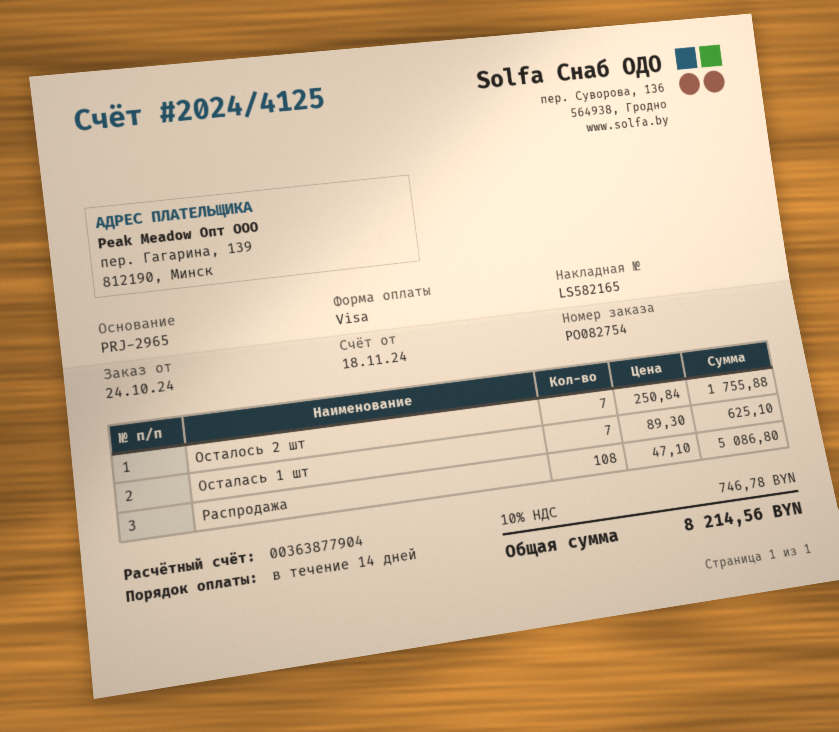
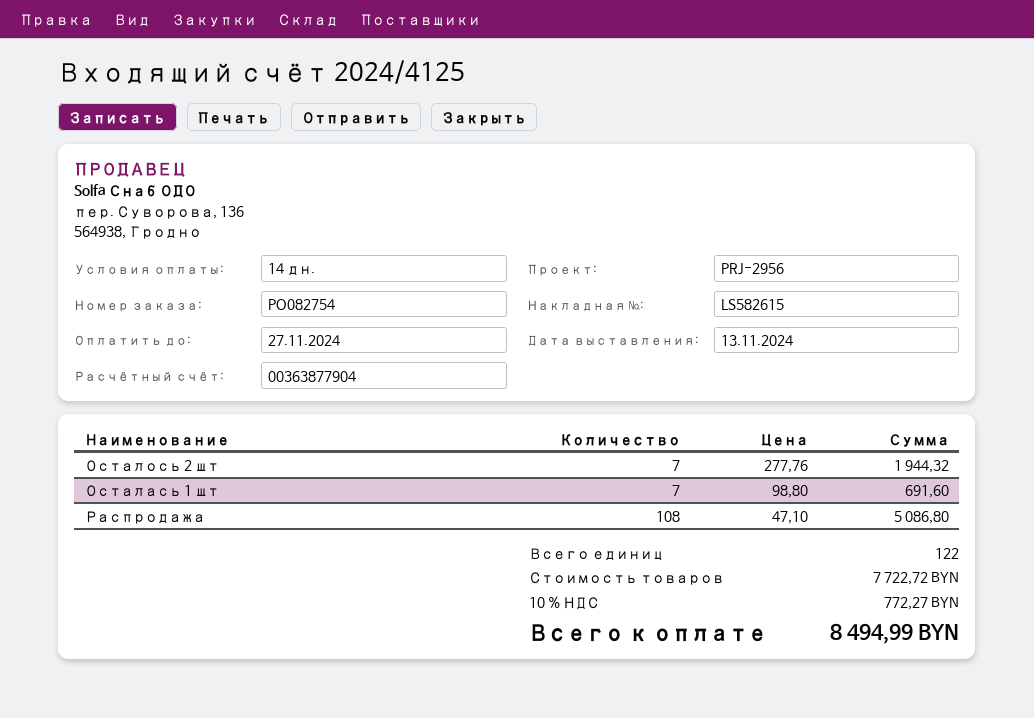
delivery note number: LS582165 -> LS582615
invoice date: 2024-11-18 -> 2024-11-13
reference: PRJ-2965 -> PRJ-2956
Осталось 2 шт: 7 x 250.84 = 1755.88 -> 7 x 277.76 = 1944.32
Осталась 1 шт: 7 x 89.30 = 625.10 -> 7 x 98.80 = 691.60
tax: 10% = 746.78 -> 10% = 772.27
total: 8214.56 -> 8494.99

